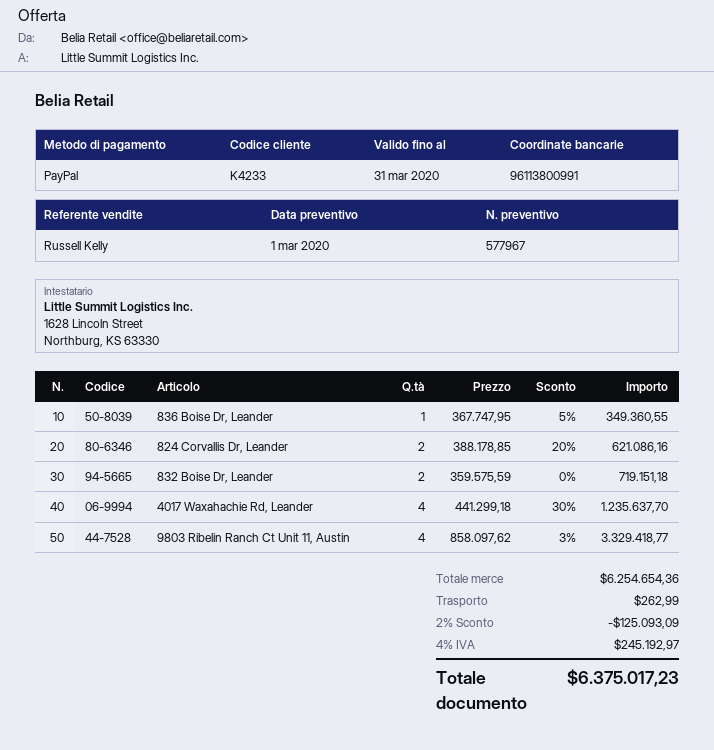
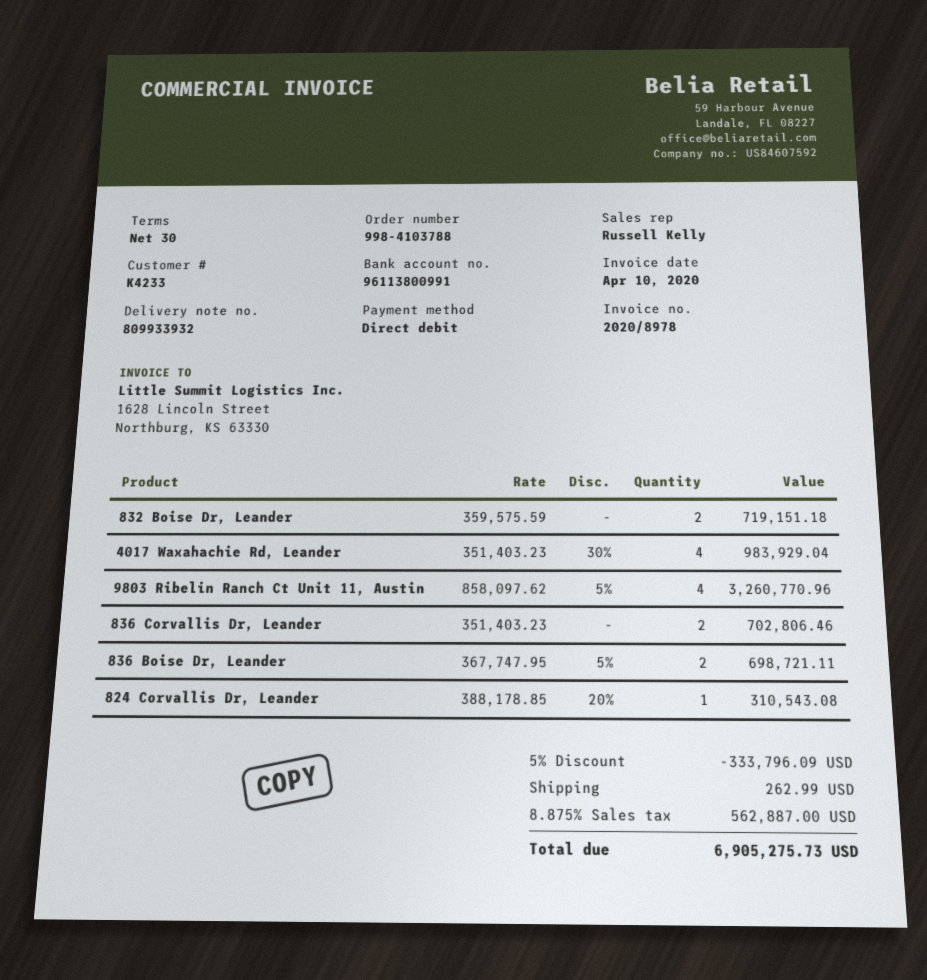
payment method: PayPal -> direct debit
836 Boise Dr, Leander: 1 x 367747.95 - 5% = 349360.55 -> 2 x 367747.95 - 5% = 698721.11
824 Corvallis Dr, Leander: 2 x 388178.85 - 20% = 621086.16 -> 1 x 388178.85 - 20% = 310543.08
4017 Waxahachie Rd, Leander: 4 x 441299.18 - 30% = 1235637.70 -> 4 x 351403.23 - 30% = 983929.04
9803 Ribelin Ranch Ct Unit 11, Austin: 4 x 858097.62 - 3% = 3329418.77 -> 4 x 858097.62 - 5% = 3260770.96
836 Corvallis Dr, Leander: none -> 2 x 351403.23 = 702806.46
discount: 2% = 125093.09 -> 5% = 333796.09
tax: 4% = 245192.97 -> 8.875% = 562887.00
total: 6375017.23 -> 6905275.73

